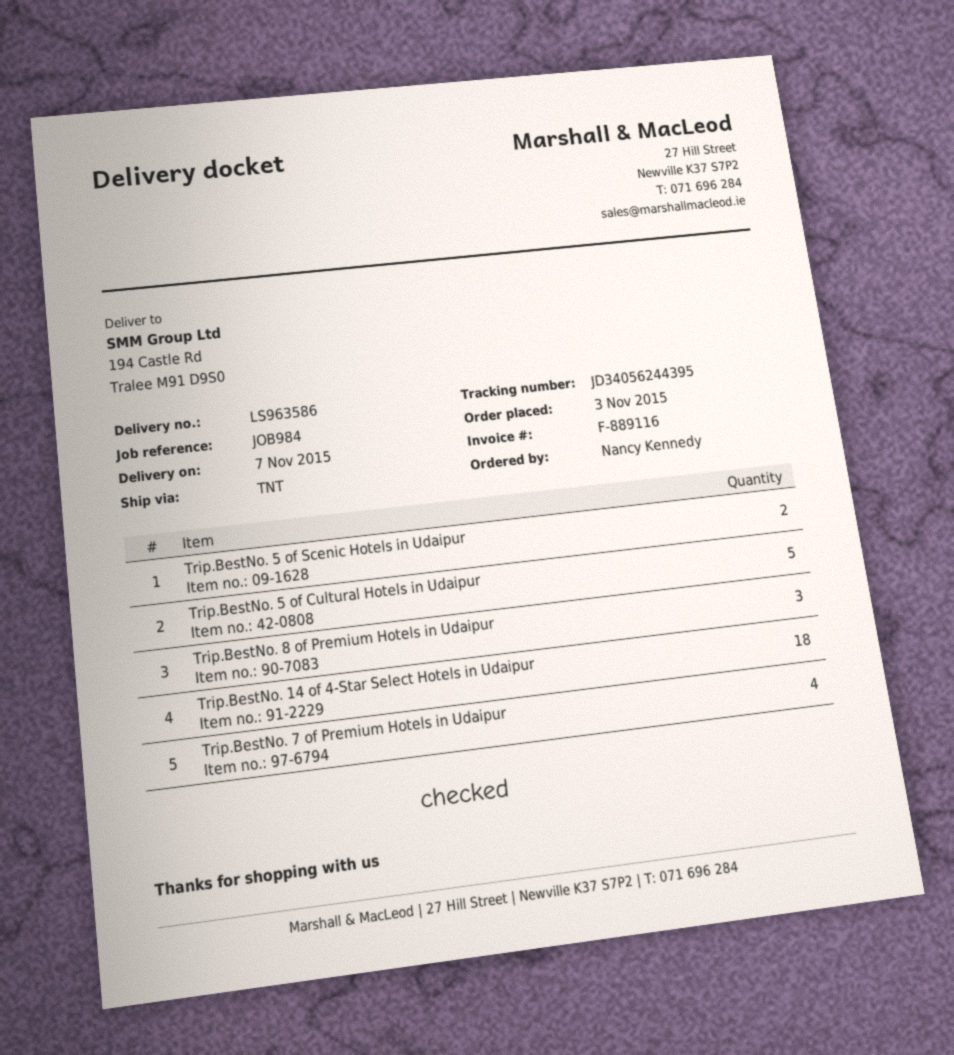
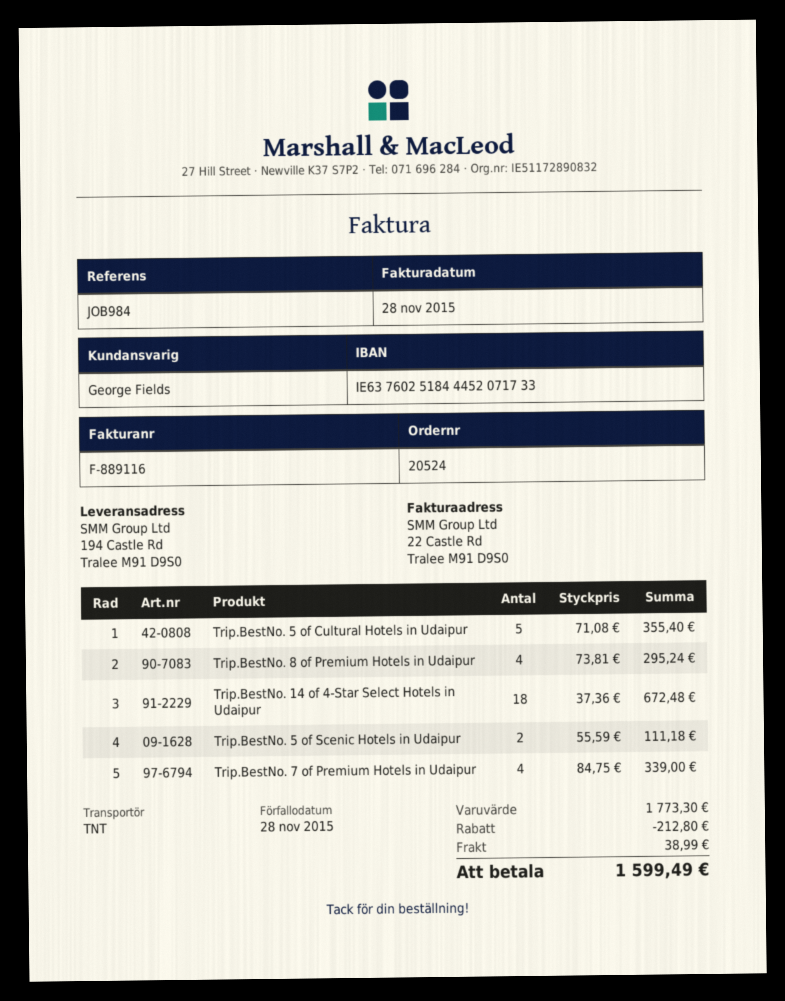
Trip.BestNo. 8 of Premium Hotels in Udaipur: 3 -> 4

